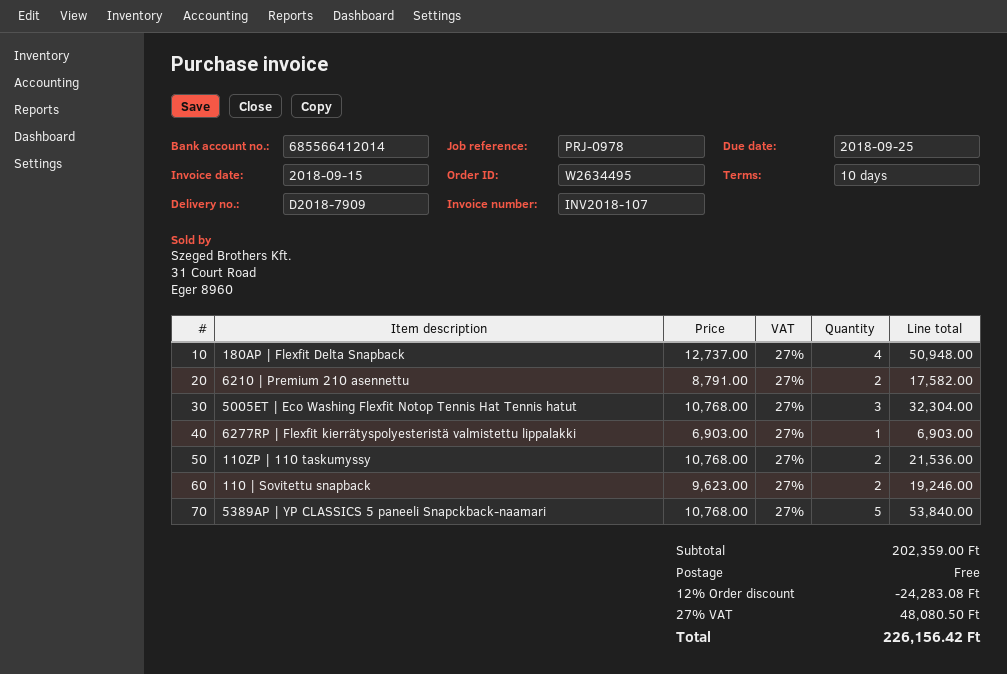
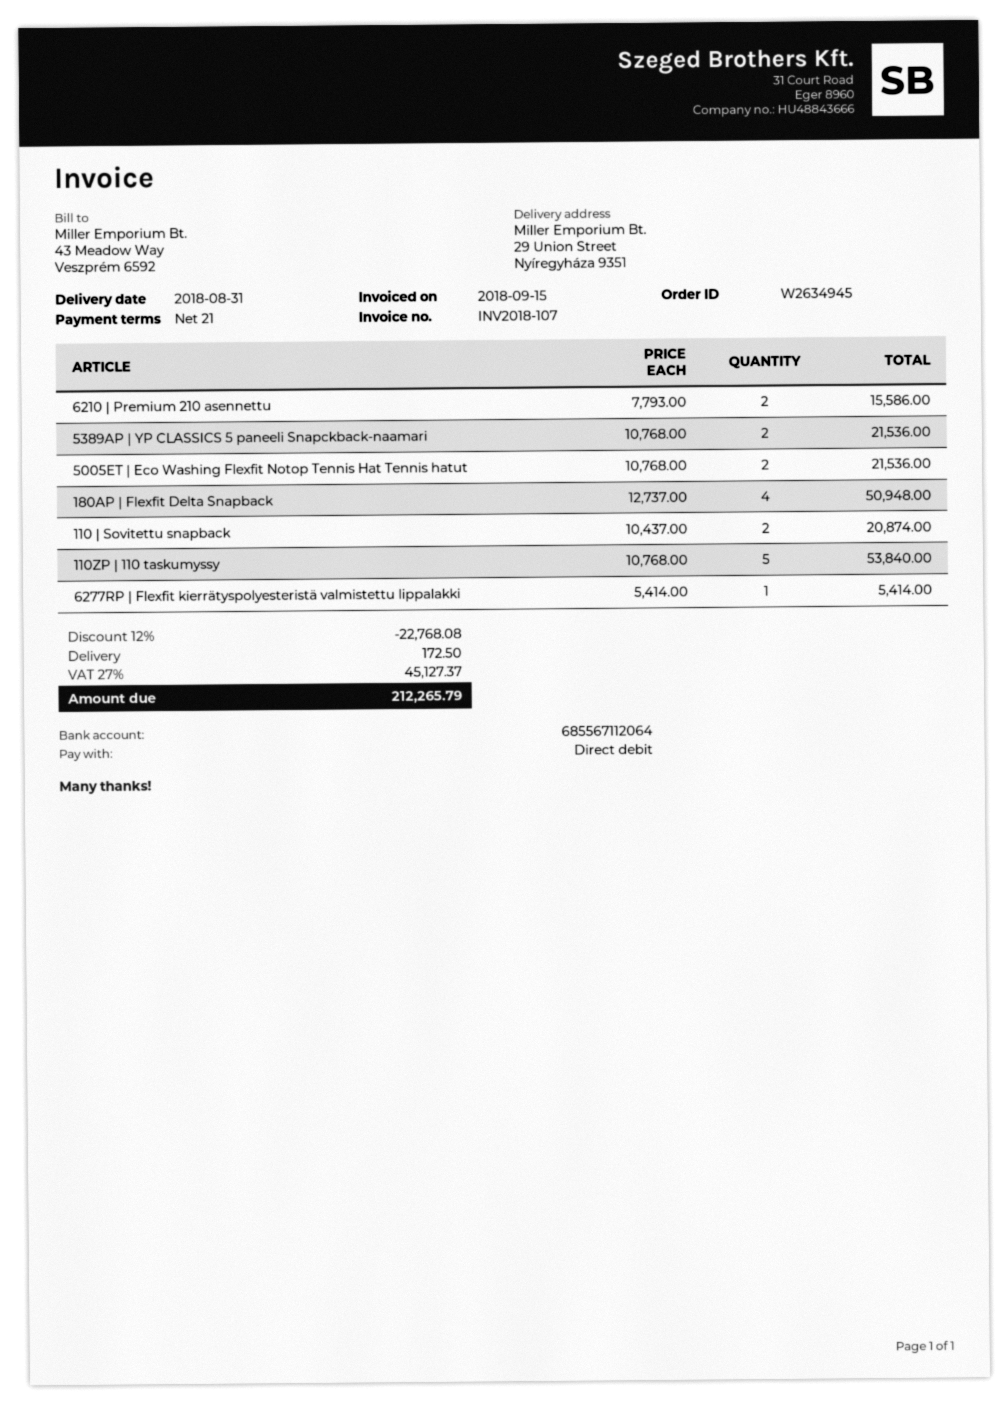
order number: W2634495 -> W2634945
payment terms: 10 days -> 21 days
bank account: 685566412014 -> 685567112064
6210 | Premium 210 asennettu: 2 x 8791.00 = 17582.00 -> 2 x 7793.00 = 15586.00
5005ET | Eco Washing Flexfit Notop Tennis Hat Tennis hatut: 3 x 10768.00 = 32304.00 -> 2 x 10768.00 = 21536.00
6277RP | Flexfit kierrätyspolyesteristä valmistettu lippalakki: 1 x 6903.00 = 6903.00 -> 1 x 5414.00 = 5414.00
110ZP | 110 taskumyssy: 2 x 10768.00 = 21536.00 -> 5 x 10768.00 = 53840.00
110 | Sovitettu snapback: 2 x 9623.00 = 19246.00 -> 2 x 10437.00 = 20874.00
5389AP | YP CLASSICS 5 paneeli Snapckback-naamari: 5 x 10768.00 = 53840.00 -> 2 x 10768.00 = 21536.00
discount: 12% = 24283.08 -> 12% = 22768.08
shipping: 0.00 -> 172.50
tax: 27% = 48080.50 -> 27% = 45127.37
total: 226156.42 -> 212265.79

